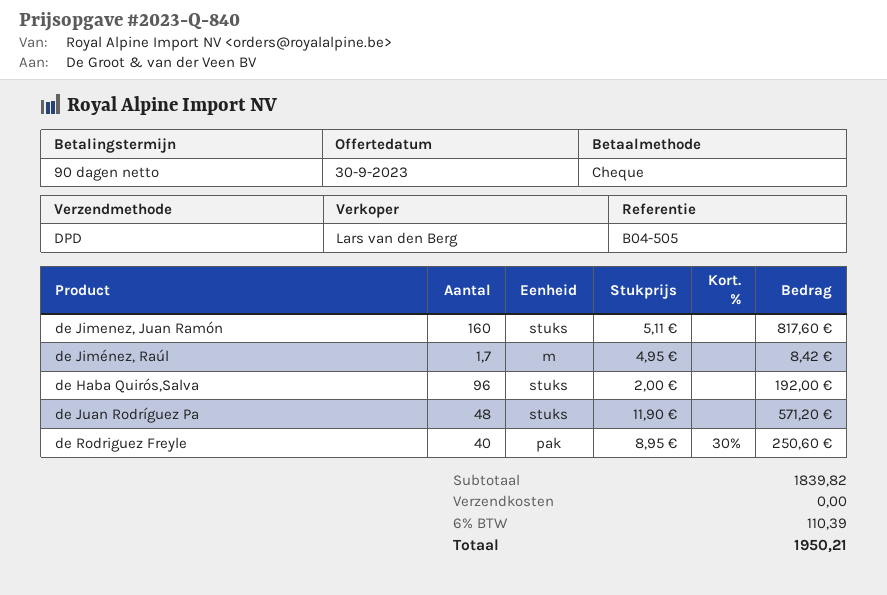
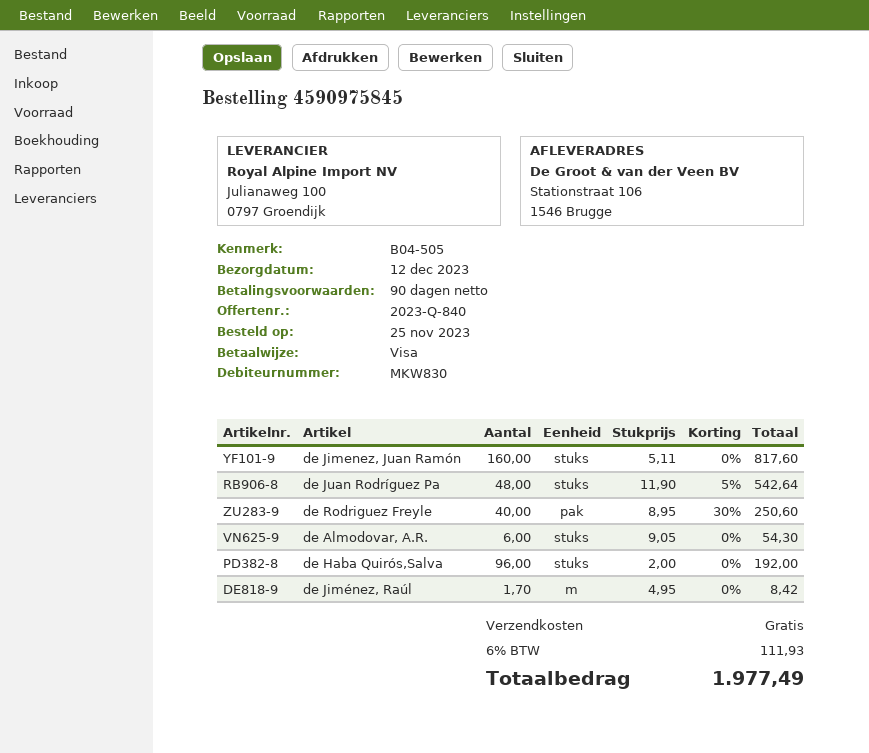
payment method: cheque -> Visa
de Juan Rodríguez Pa: 48 x 11.90 = 571.20 -> 48 x 11.90 - 5% = 542.64
de Almodovar, A.R.: none -> 6 x 9.05 = 54.30
tax: 6% = 110.39 -> 6% = 111.93
total: 1950.21 -> 1977.49

